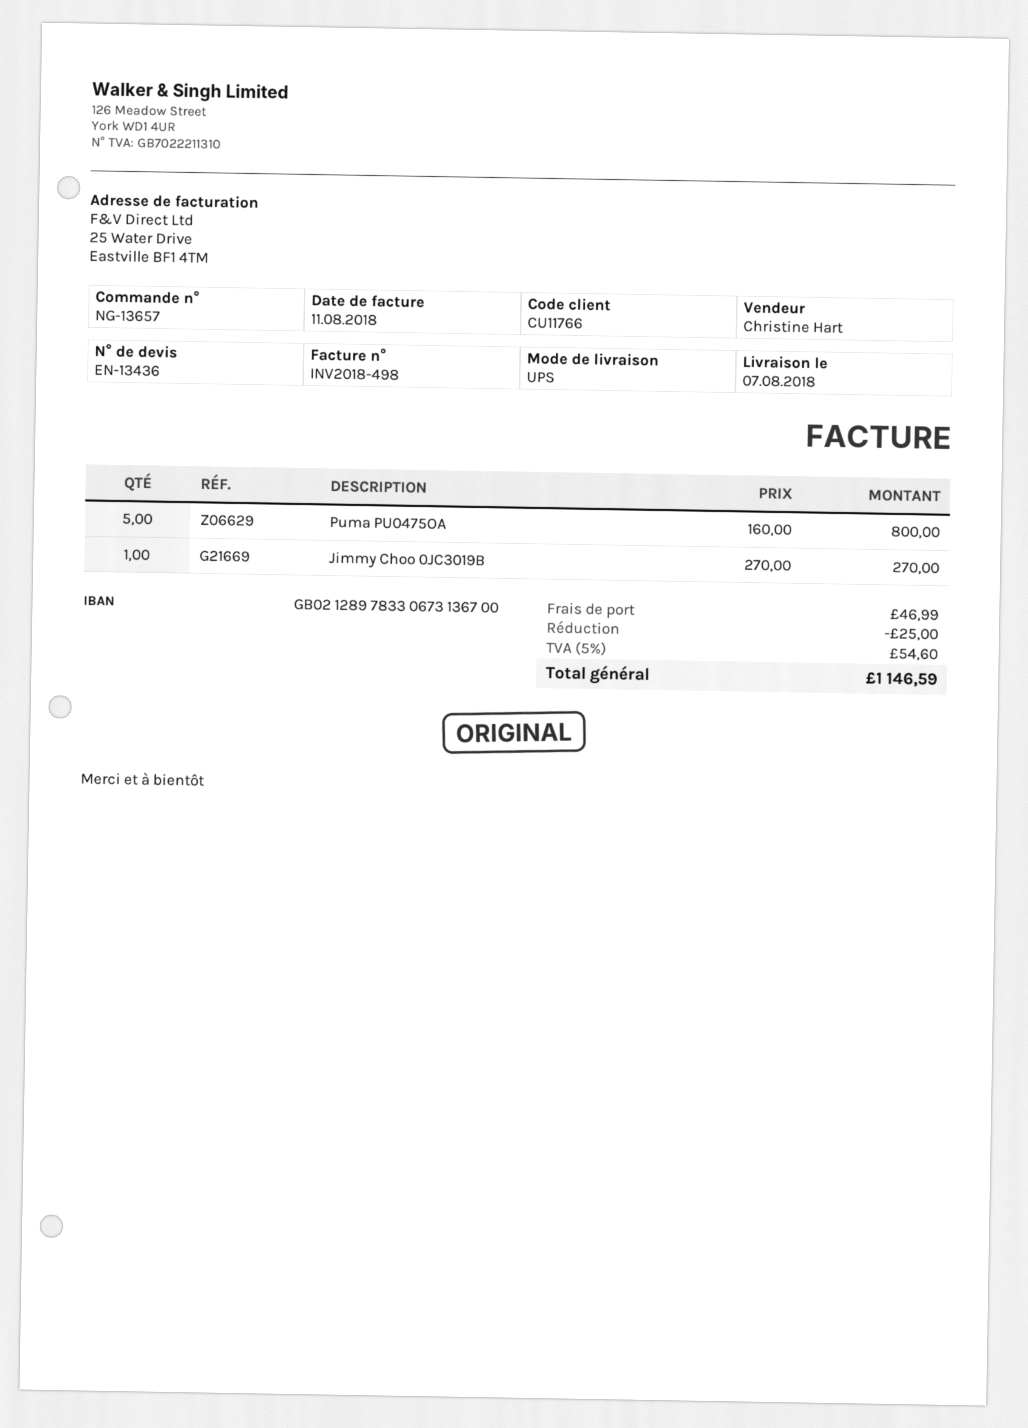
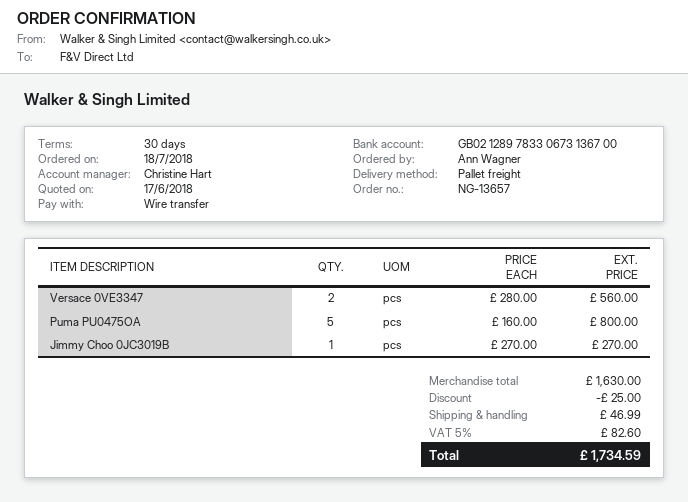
shipping method: UPS -> pallet freight
Versace 0VE3347: none -> 2 x 280.00 = 560.00
tax: 5% = 54.60 -> 5% = 82.60
total: 1146.59 -> 1734.59

